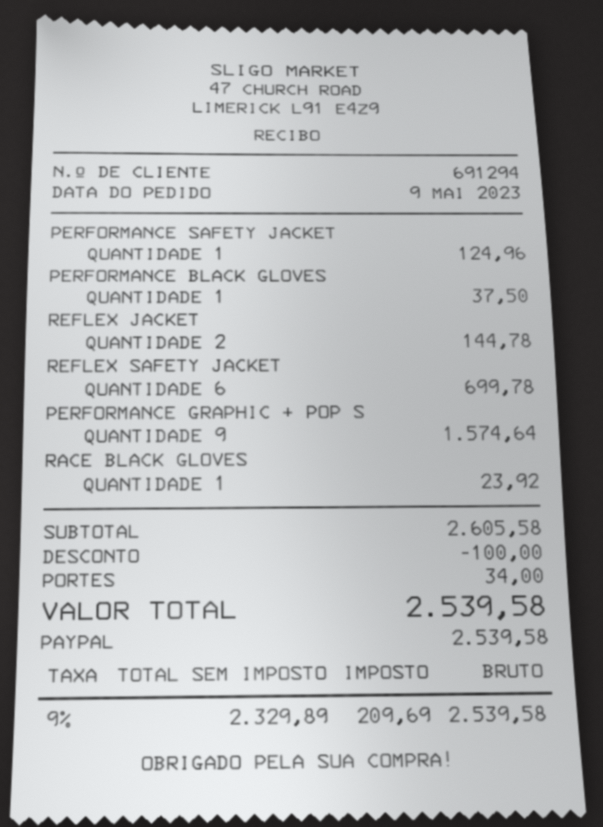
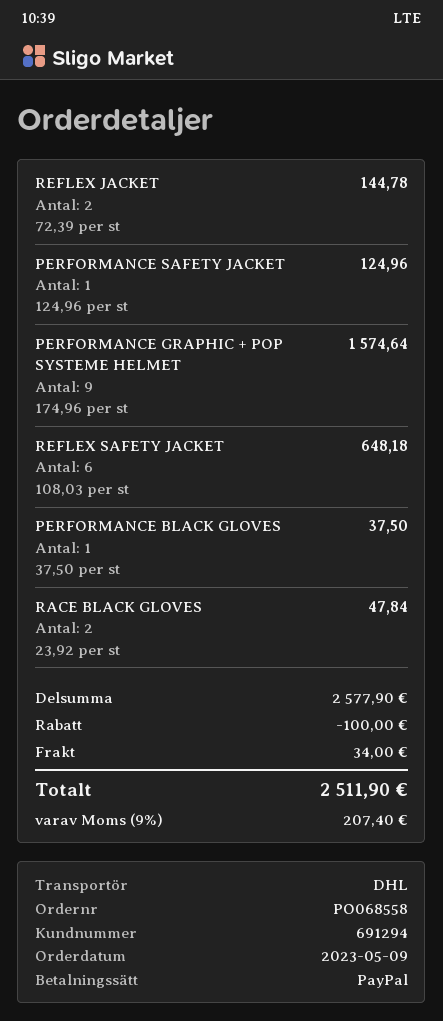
REFLEX SAFETY JACKET: 6 for 699.78 -> 6 for 648.18
RACE BLACK GLOVES: 1 for 23.92 -> 2 for 47.84
subtotal: 2605.58 -> 2577.90
tax: 9% = 209.69 -> 9% = 207.40
total: 2539.58 -> 2511.90

